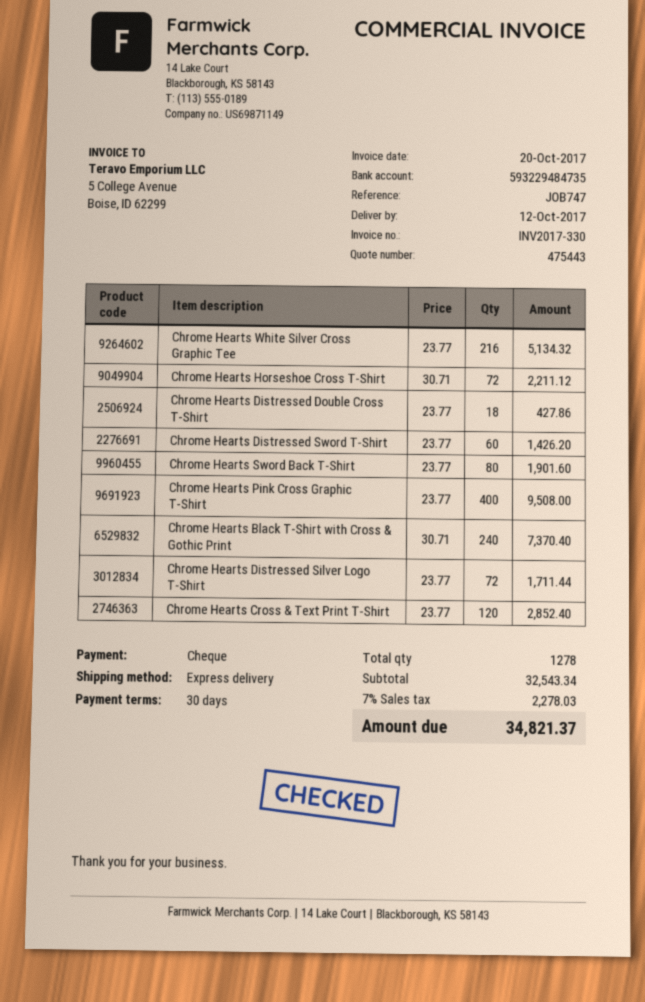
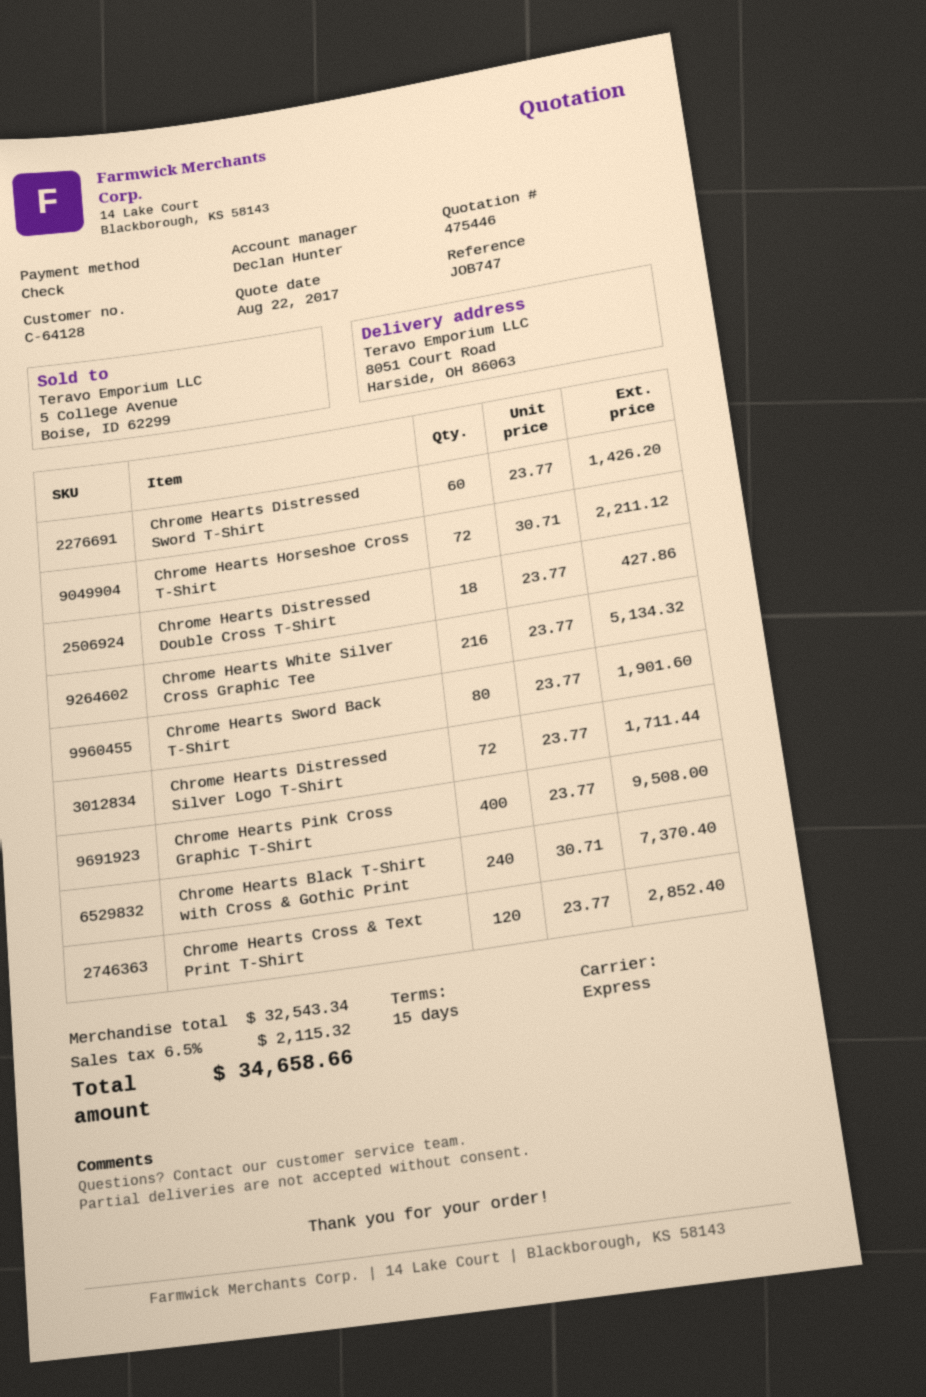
quote number: 475443 -> 475446
payment terms: 30 days -> 15 days
tax: 7% = 2278.03 -> 6.5% = 2115.32
total: 34821.37 -> 34658.66

